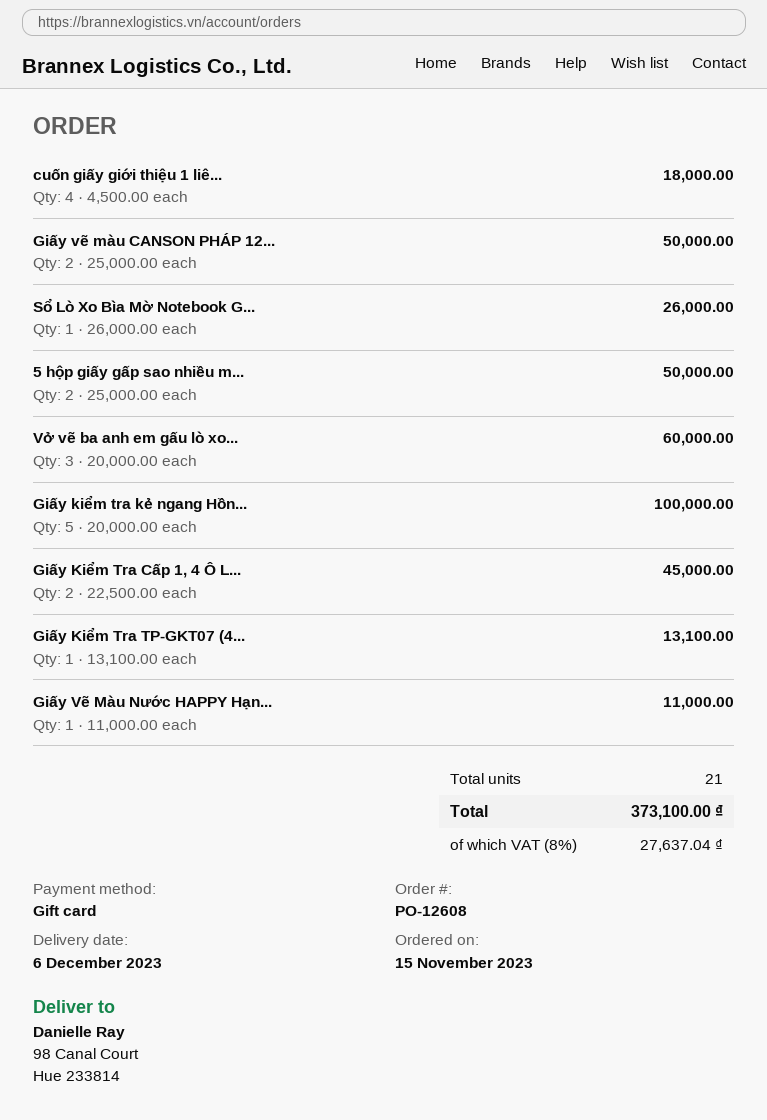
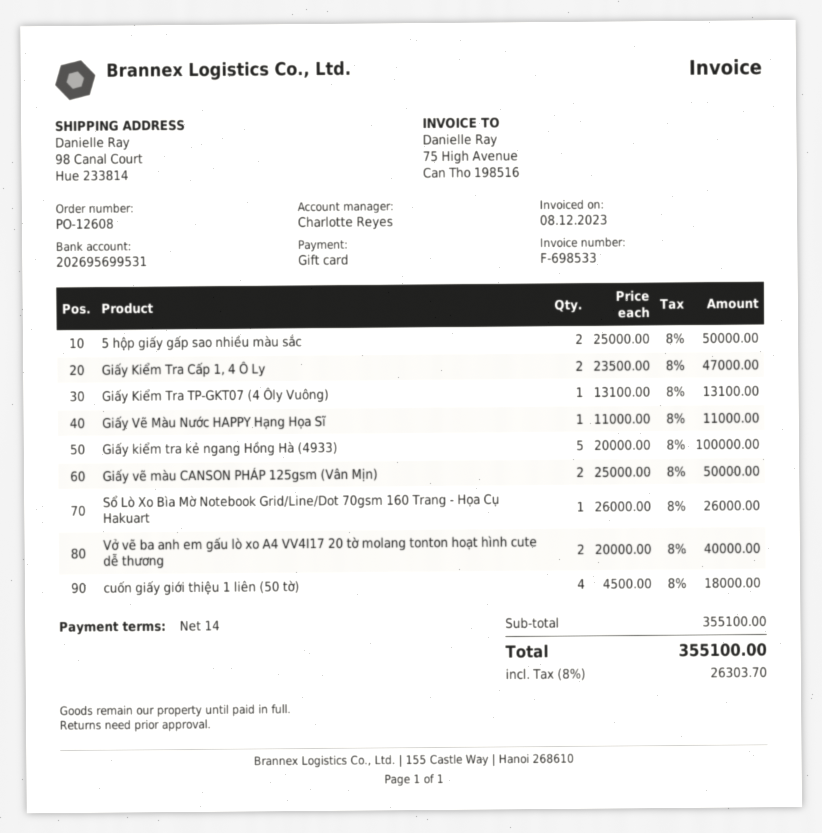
Vở vẽ ba anh em gấu lò xo...: 3 x 20000.00 = 60000.00 -> 2 x 20000.00 = 40000.00
Giấy Kiểm Tra Cấp 1, 4 Ô L...: 2 x 22500.00 = 45000.00 -> 2 x 23500.00 = 47000.00
tax: 8% = 27637.04 -> 8% = 26303.70
total: 373100.00 -> 355100.00

